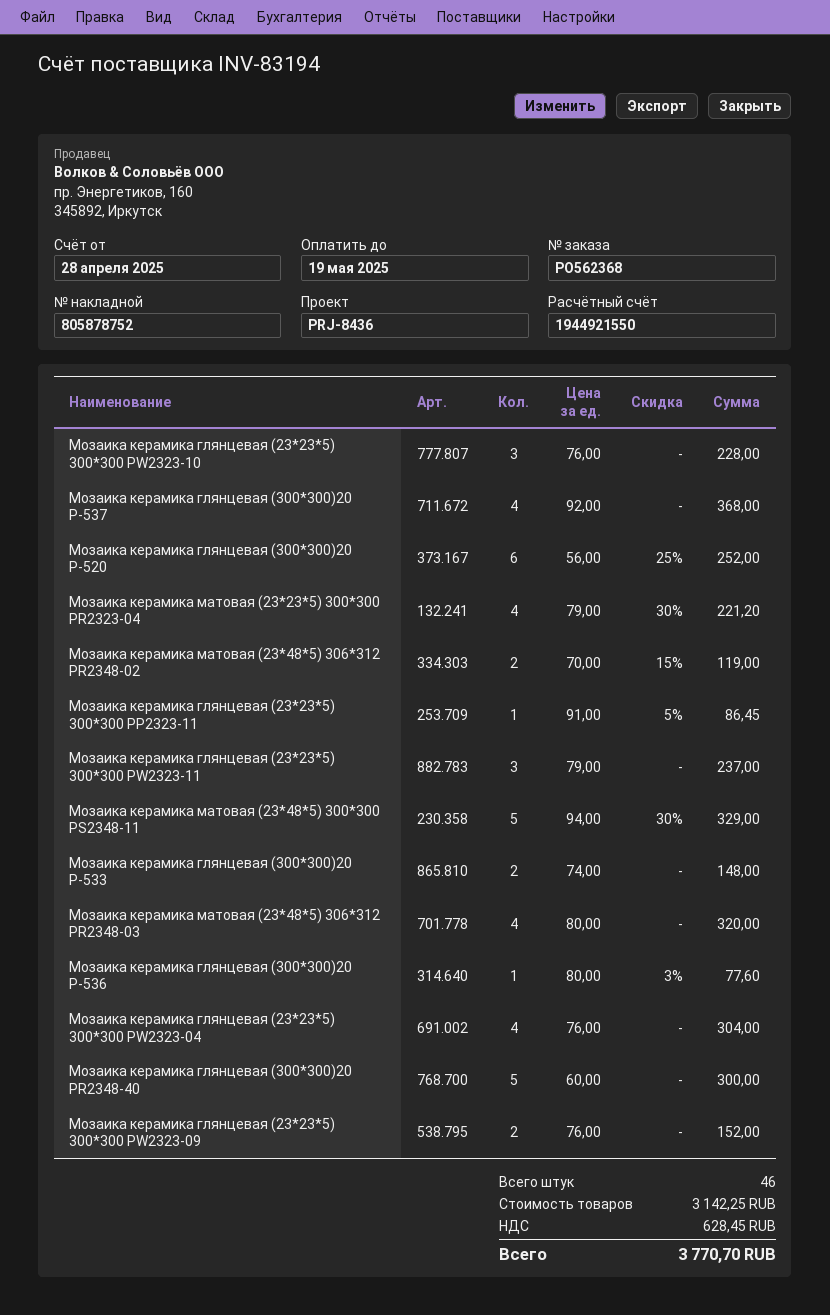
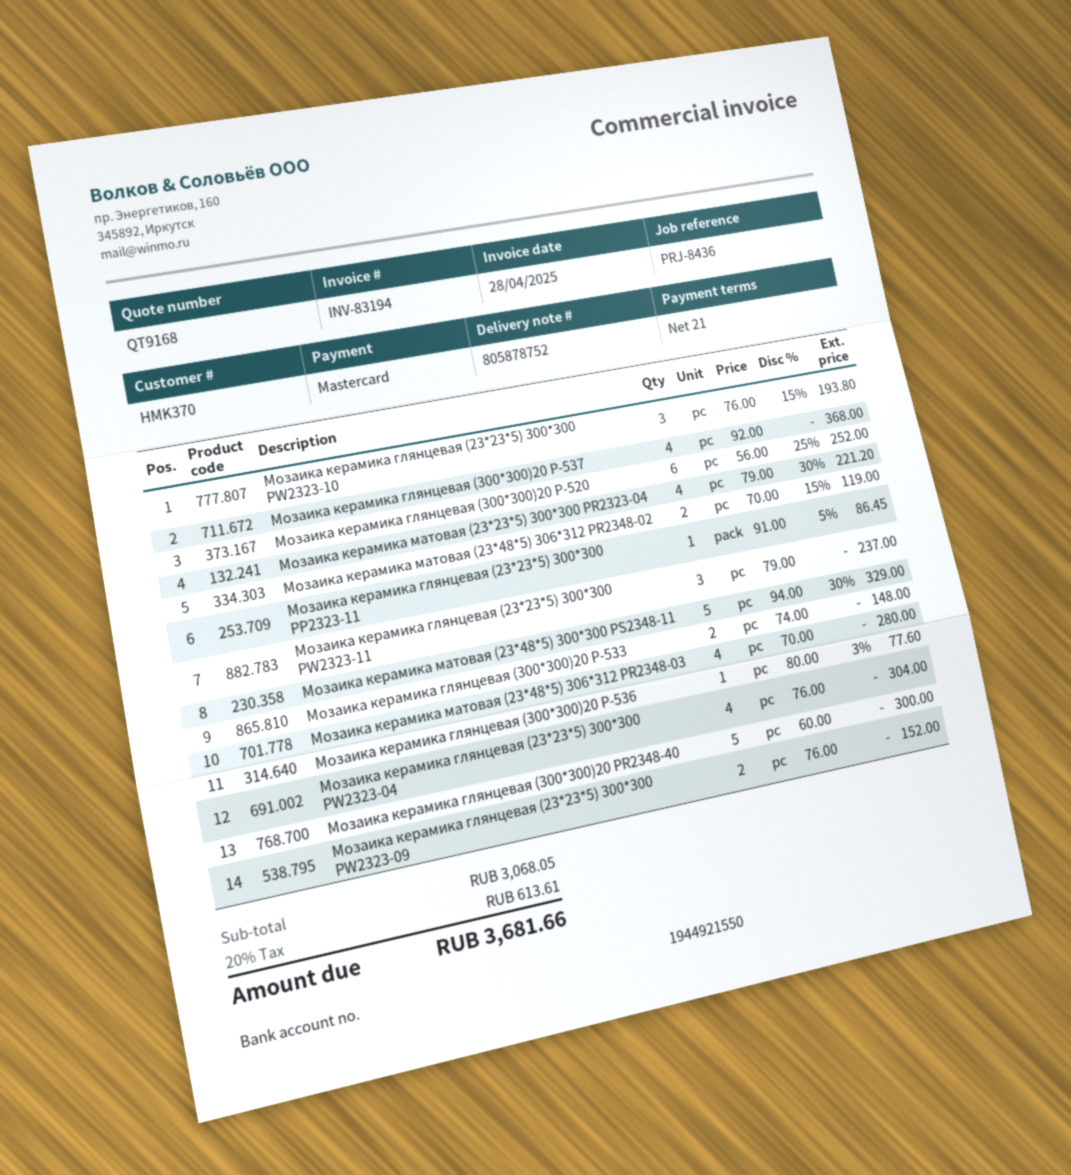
Мозаика керамика глянцевая (23*23*5) 300*300 PW2323-10: 3 x 76.00 = 228.00 -> 3 x 76.00 - 15% = 193.80
Мозаика керамика матовая (23*48*5) 306*312 PR2348-03: 4 x 80.00 = 320.00 -> 4 x 70.00 = 280.00
subtotal: 3142.25 -> 3068.05
tax: 628.45 -> 613.61
total: 3770.70 -> 3681.66

